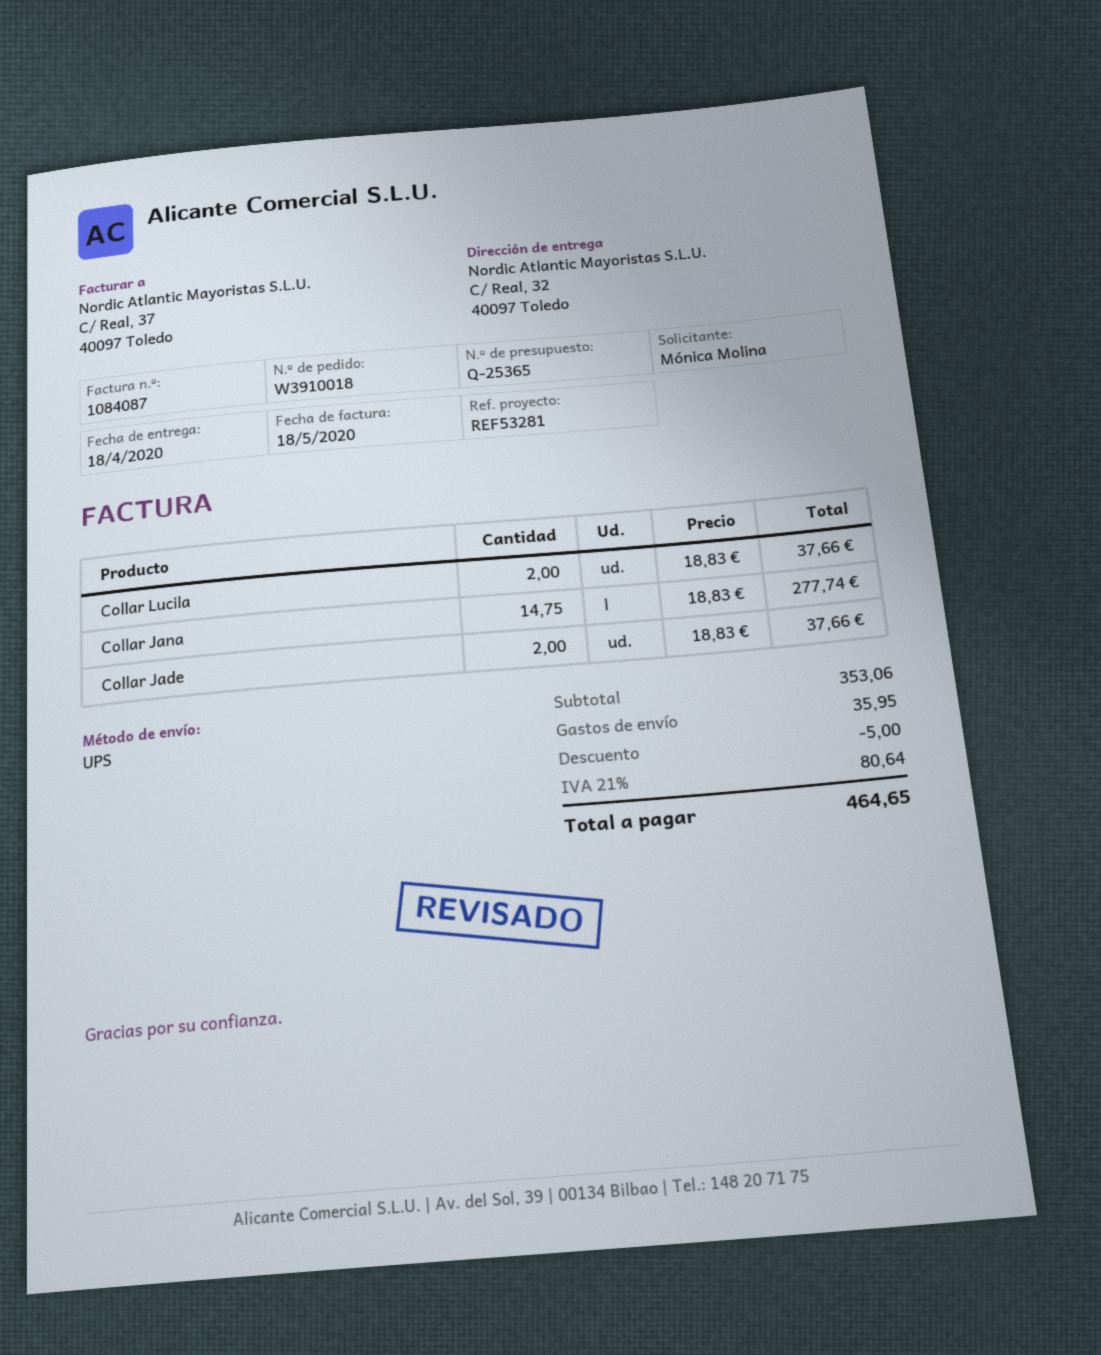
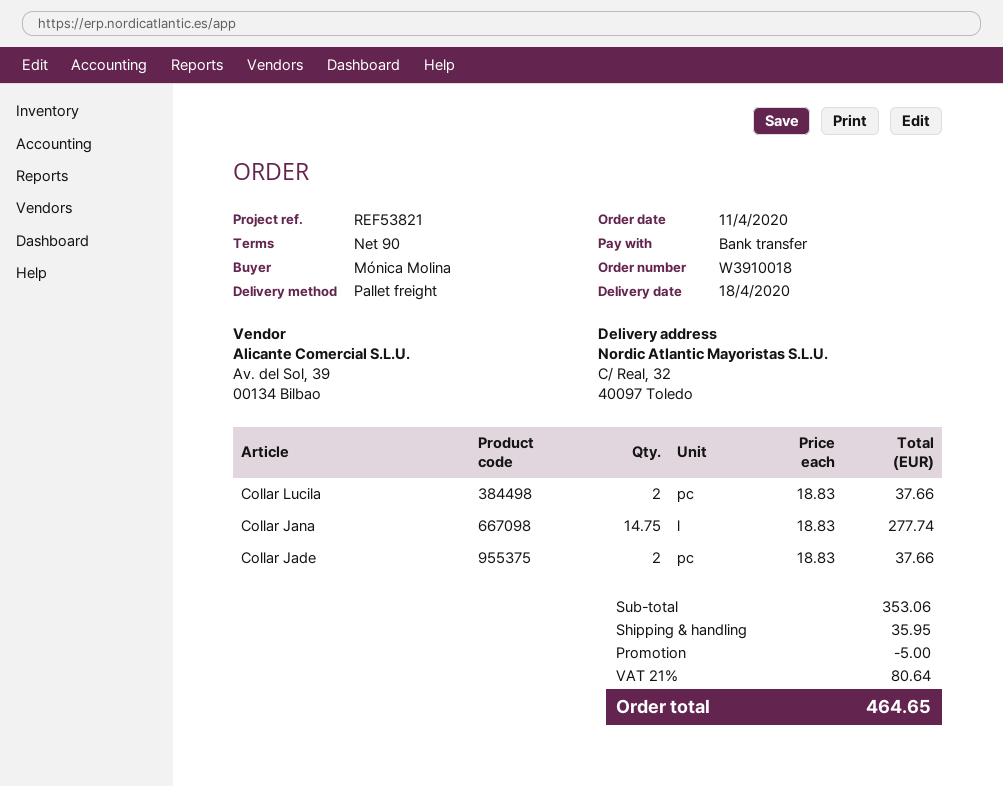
reference: REF53281 -> REF53821
shipping method: UPS -> pallet freight

